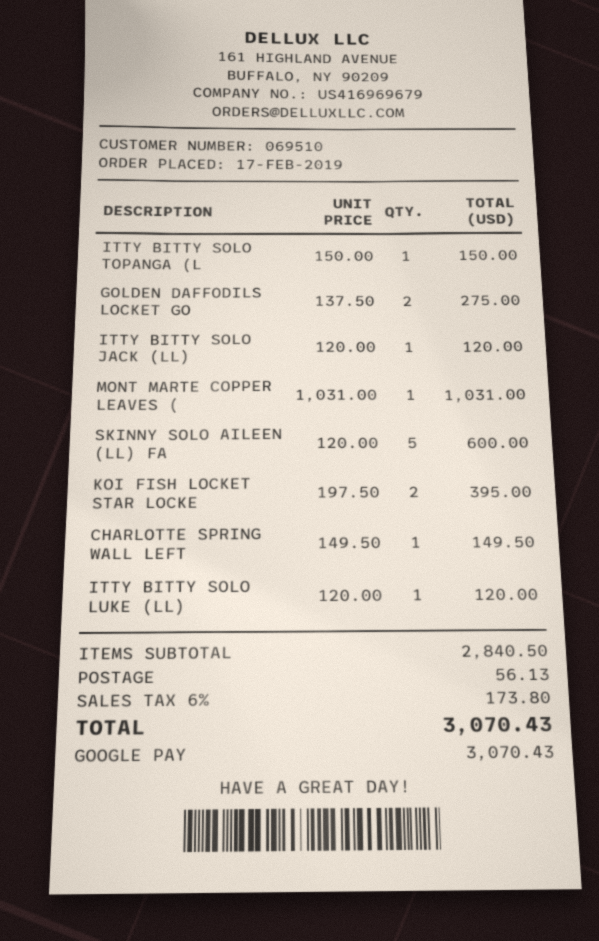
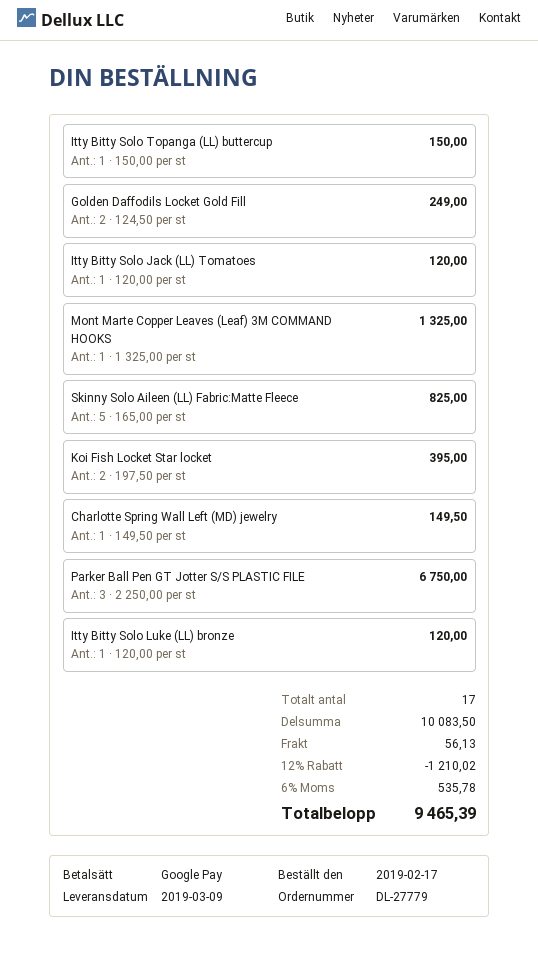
GOLDEN DAFFODILS LOCKET GO: 2 x 137.50 = 275.00 -> 2 x 124.50 = 249.00
MONT MARTE COPPER LEAVES (: 1 x 1031.00 = 1031.00 -> 1 x 1325.00 = 1325.00
SKINNY SOLO AILEEN (LL) FA: 5 x 120.00 = 600.00 -> 5 x 165.00 = 825.00
Parker Ball Pen GT Jotter S/S PLASTIC FILE: none -> 3 x 2250.00 = 6750.00
subtotal: 2840.50 -> 10083.50
discount: none -> 12% = 1210.02
tax: 6% = 173.80 -> 6% = 535.78
total: 3070.43 -> 9465.39

